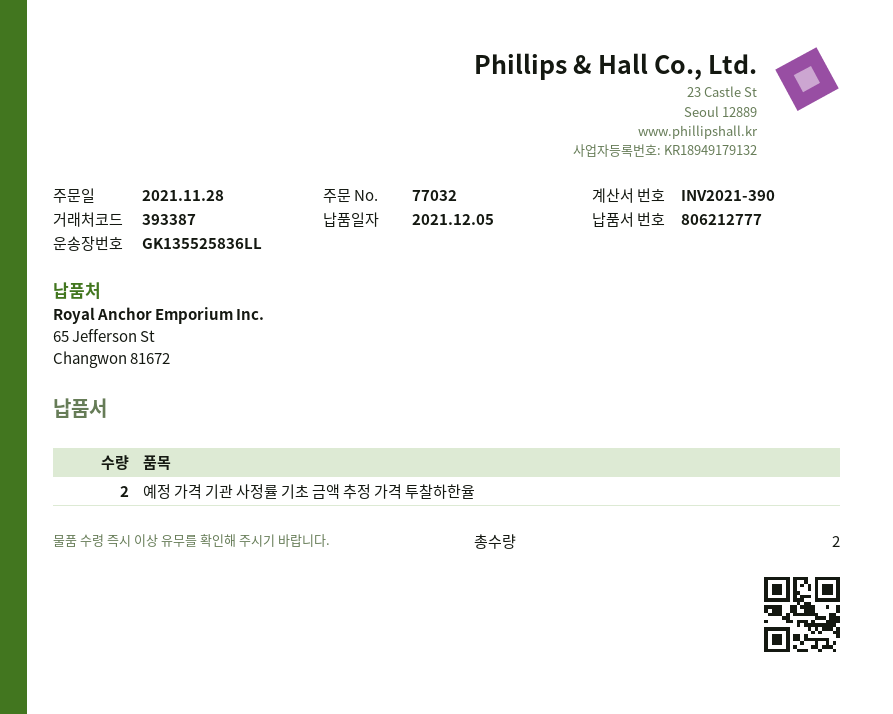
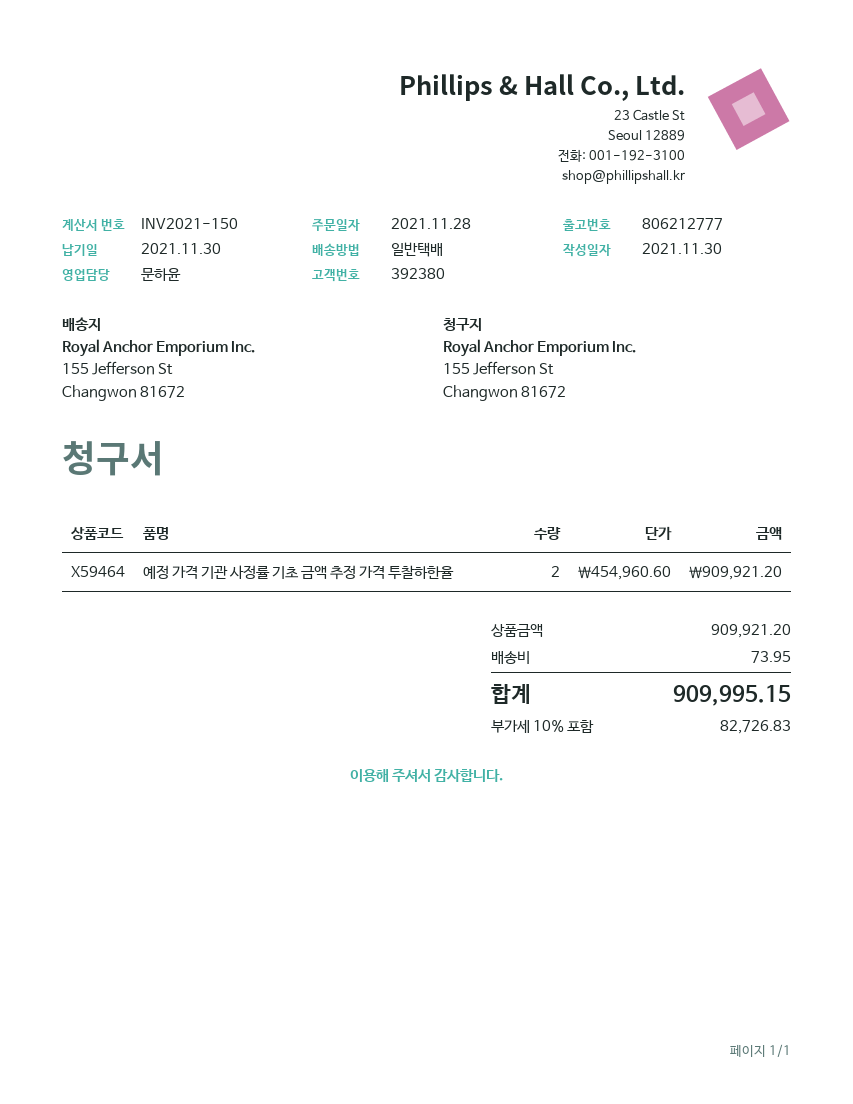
delivery date: 2021-12-05 -> 2021-11-30
invoice number: INV2021-390 -> INV2021-150
customer number: 393387 -> 392380
ship to: 65 Jefferson St, Changwon 81672 -> 155 Jefferson St, Changwon 81672

